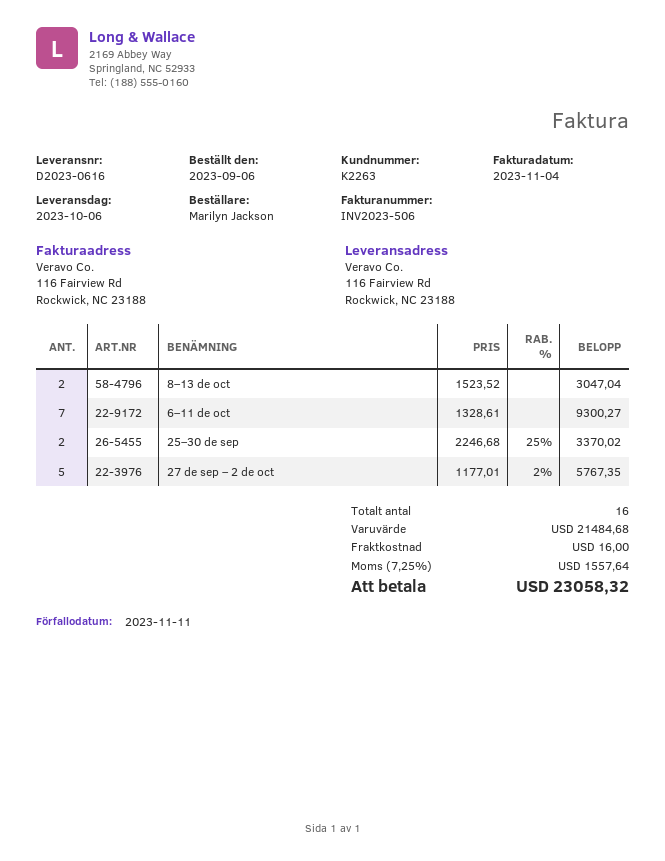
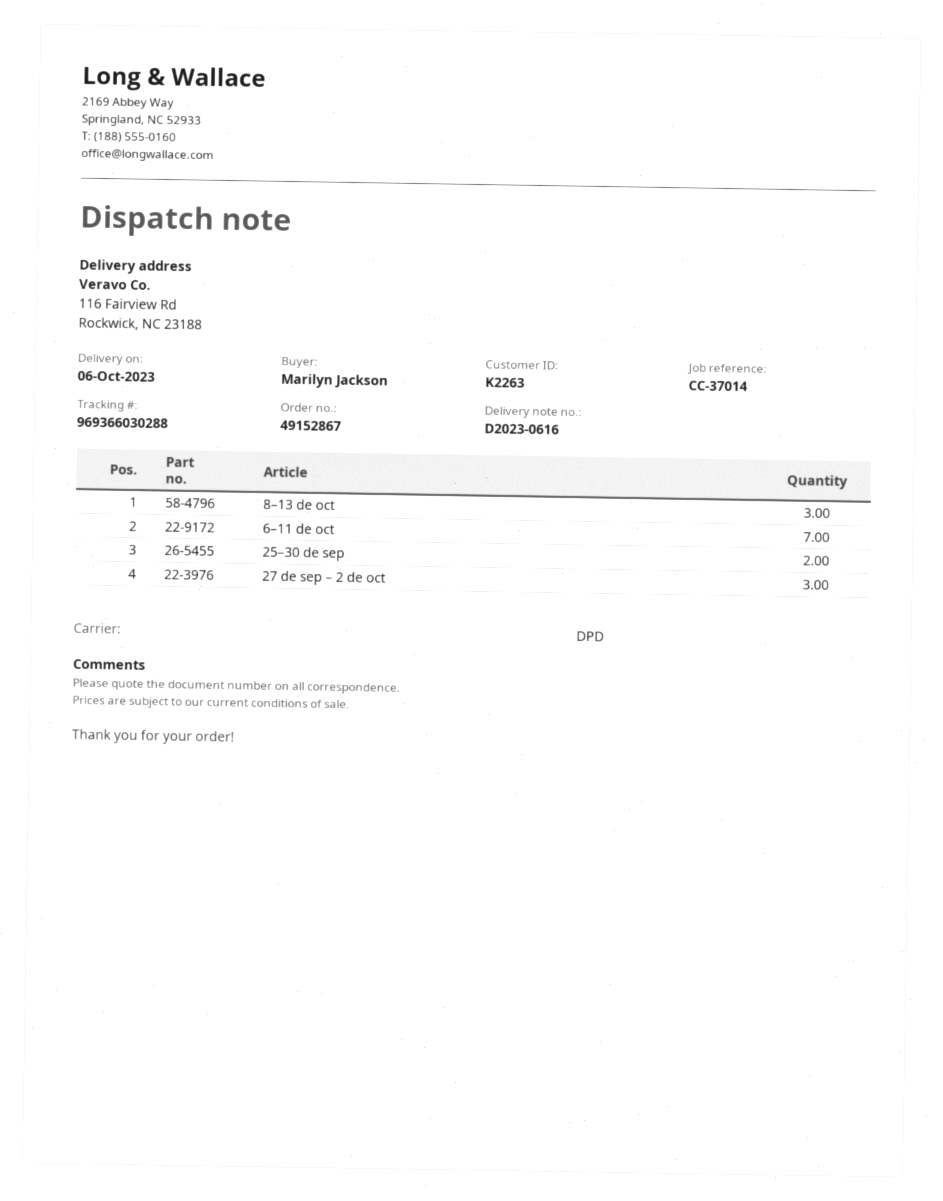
8–13 de oct: 2 -> 3
27 de sep – 2 de oct: 5 -> 3

